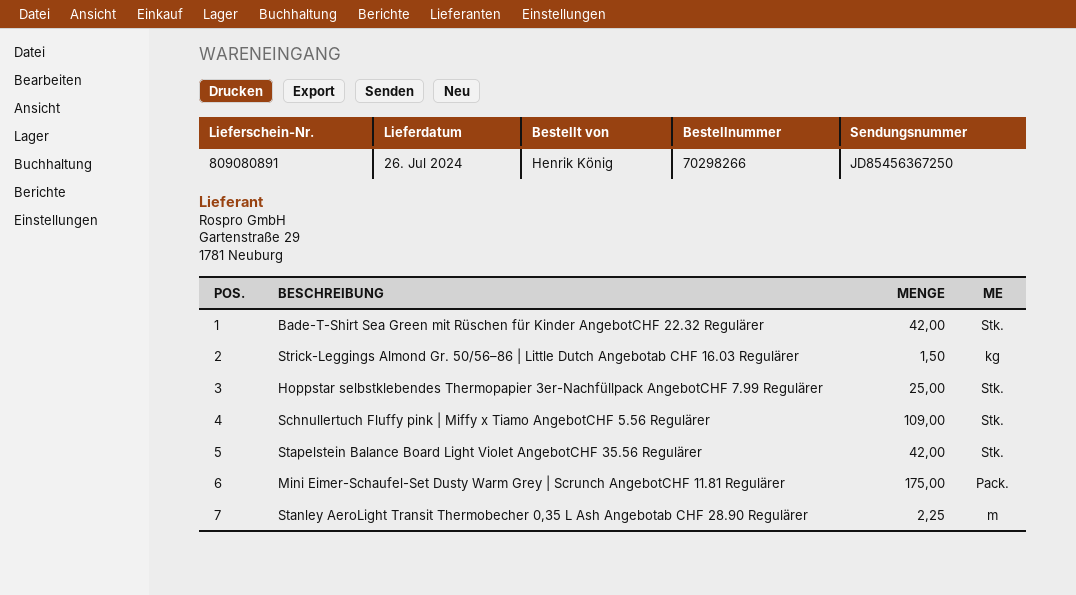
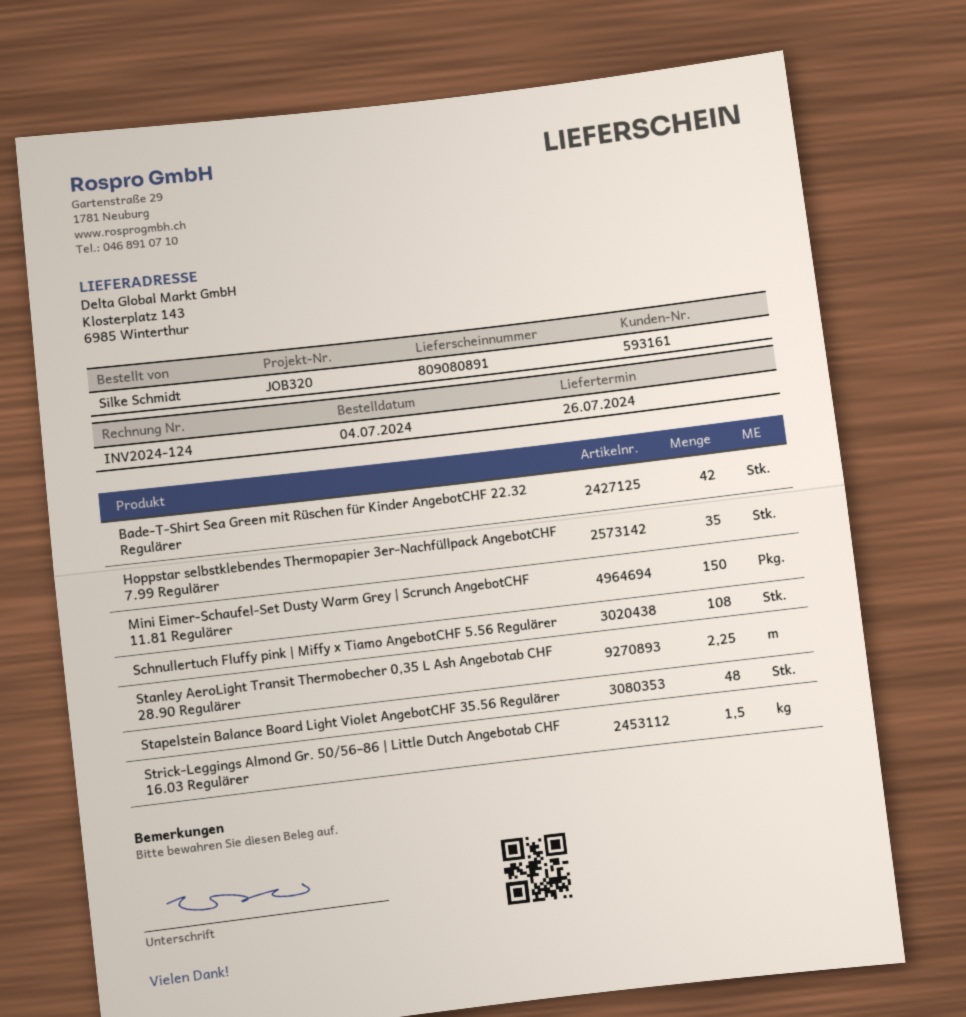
ordered by: Henrik König -> Silke Schmidt
Hoppstar selbstklebendes Thermopapier 3er-Nachfüllpack AngebotCHF 7.99 Regulärer: 25 -> 35
Schnullertuch Fluffy pink | Miffy x Tiamo AngebotCHF 5.56 Regulärer: 109 -> 108
Stapelstein Balance Board Light Violet AngebotCHF 35.56 Regulärer: 42 -> 48
Mini Eimer-Schaufel-Set Dusty Warm Grey | Scrunch AngebotCHF 11.81 Regulärer: 175 -> 150

